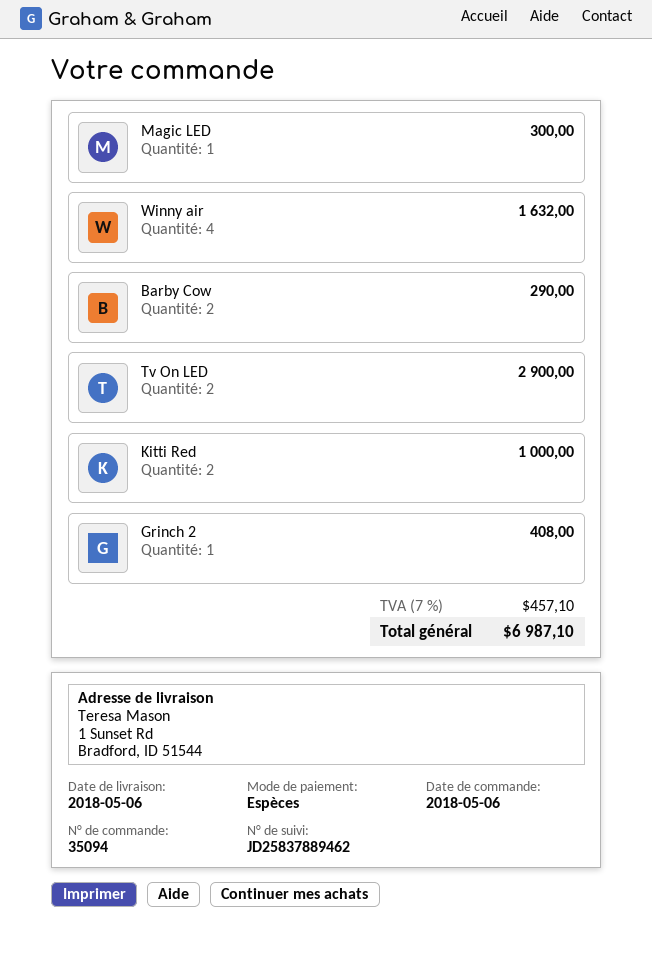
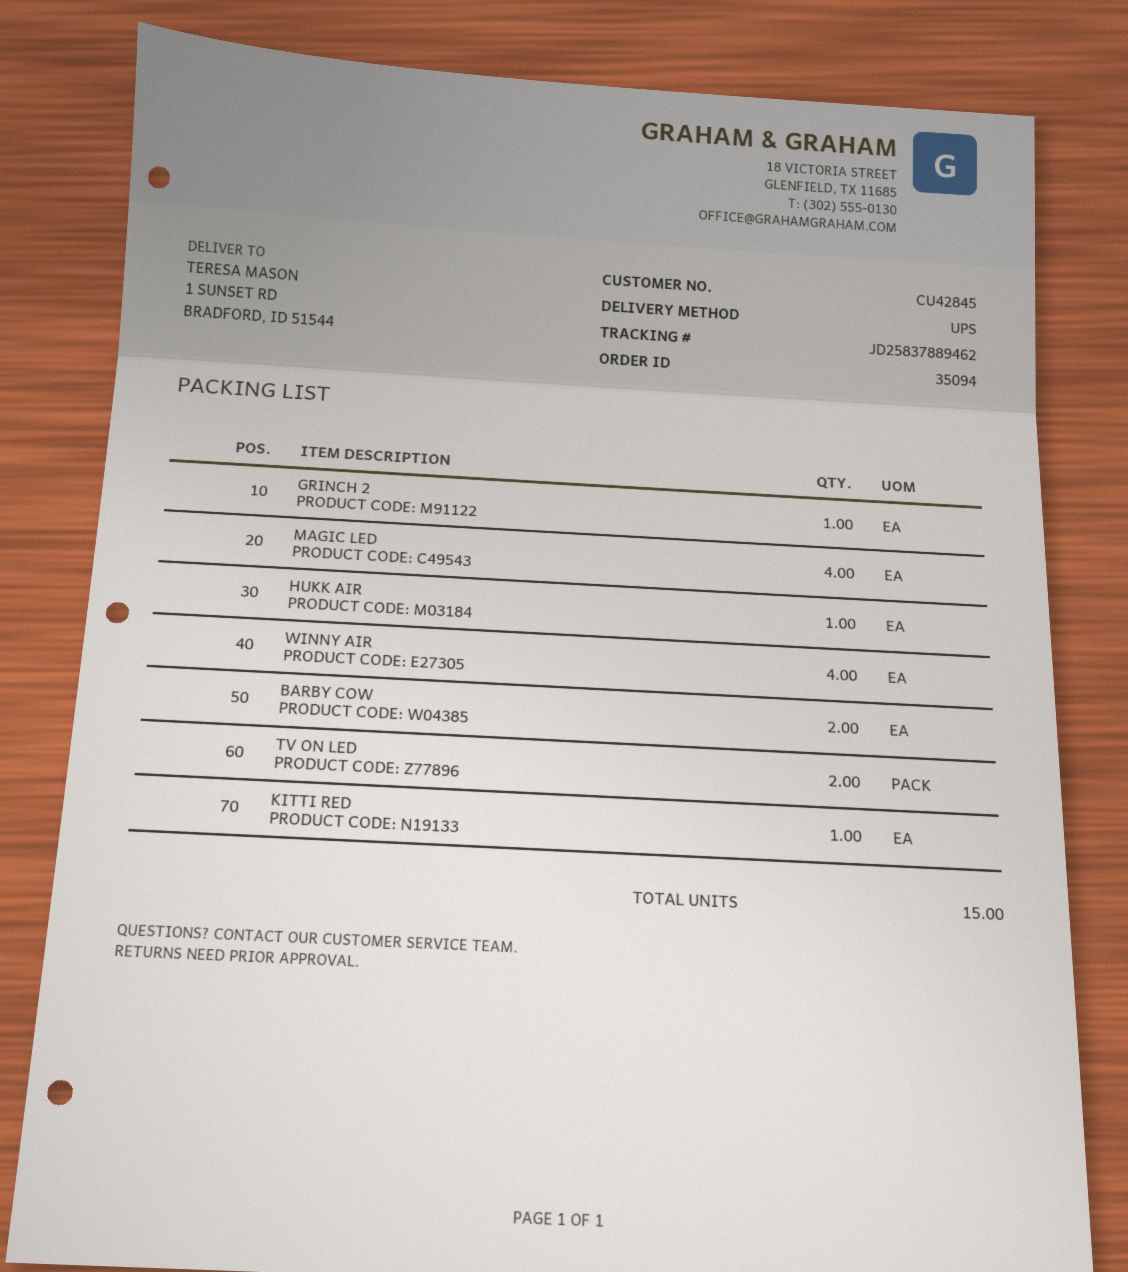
Magic LED: 1 -> 4
Kitti Red: 2 -> 1
HUKK AIR: none -> 1

